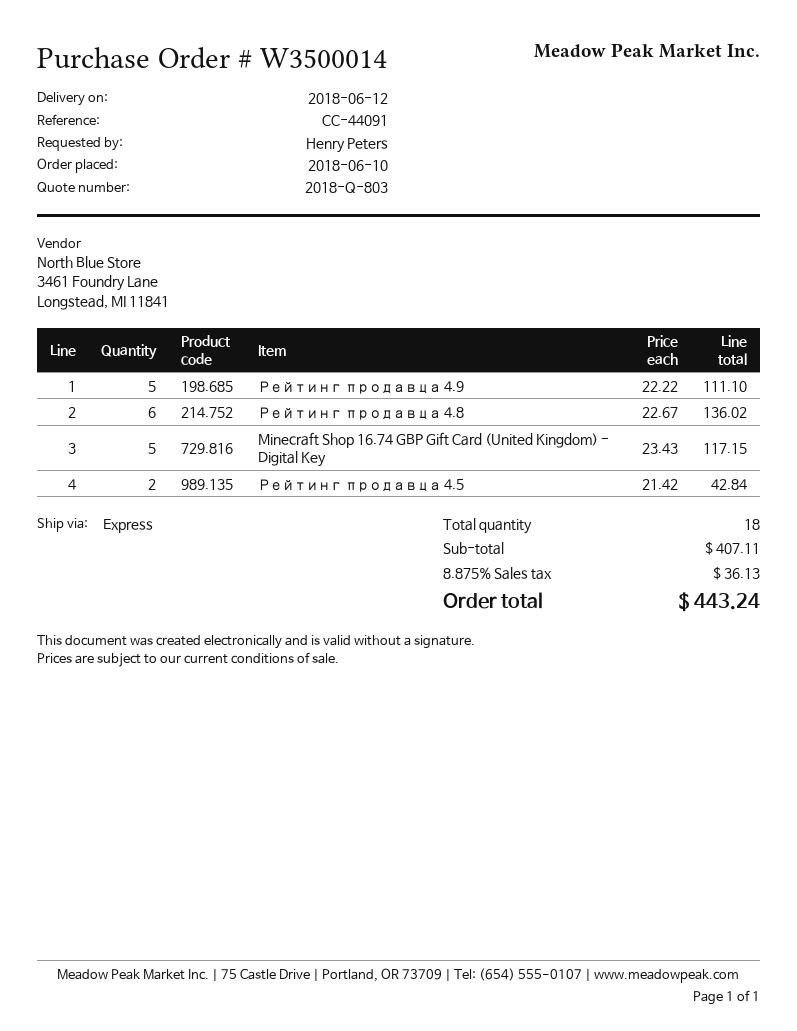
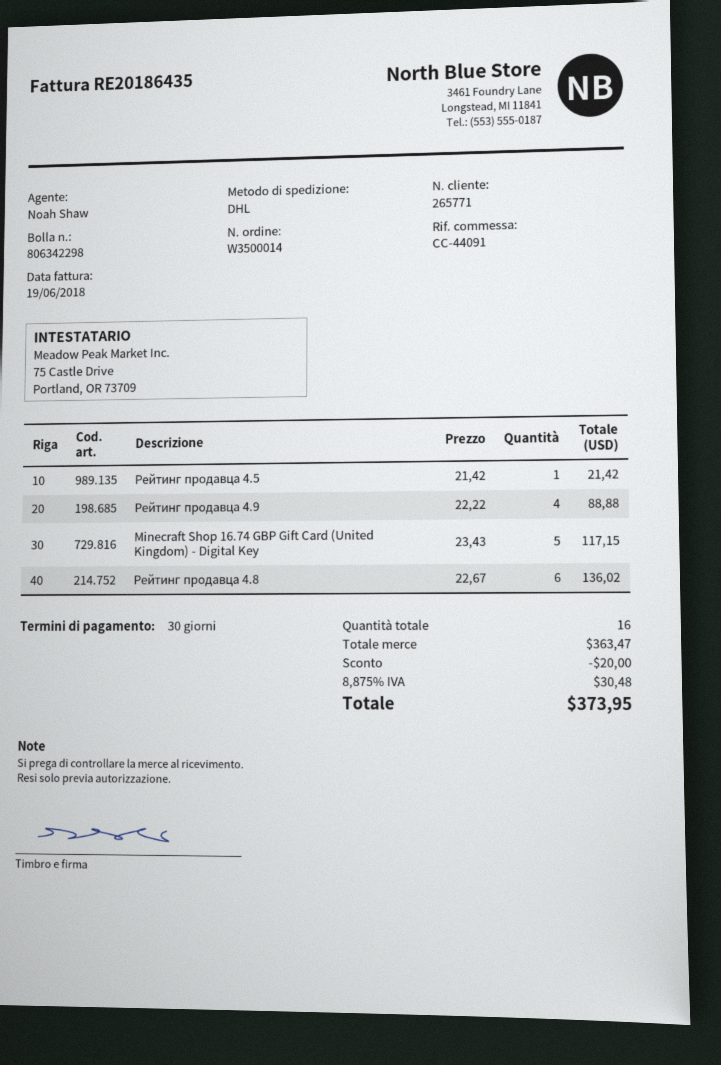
shipping method: express -> DHL
Рейтинг продавца 4.9: 5 x 22.22 = 111.10 -> 4 x 22.22 = 88.88
Рейтинг продавца 4.5: 2 x 21.42 = 42.84 -> 1 x 21.42 = 21.42
total quantity: 18 -> 16
subtotal: 407.11 -> 363.47
discount: none -> 20.00
tax: 8.875% = 36.13 -> 8.875% = 30.48
total: 443.24 -> 373.95

